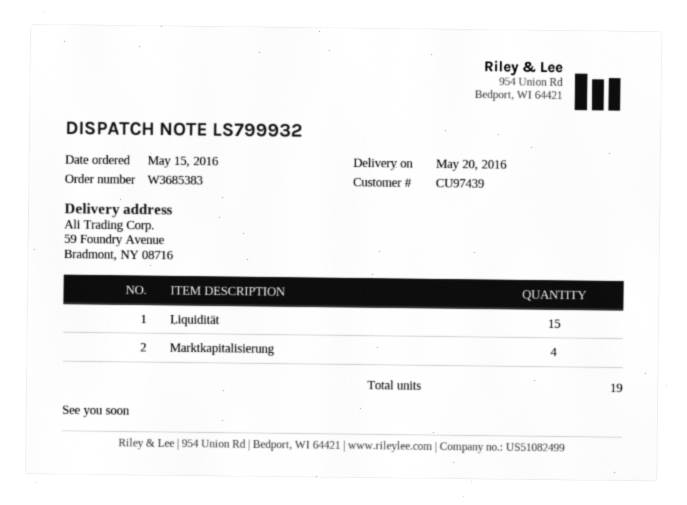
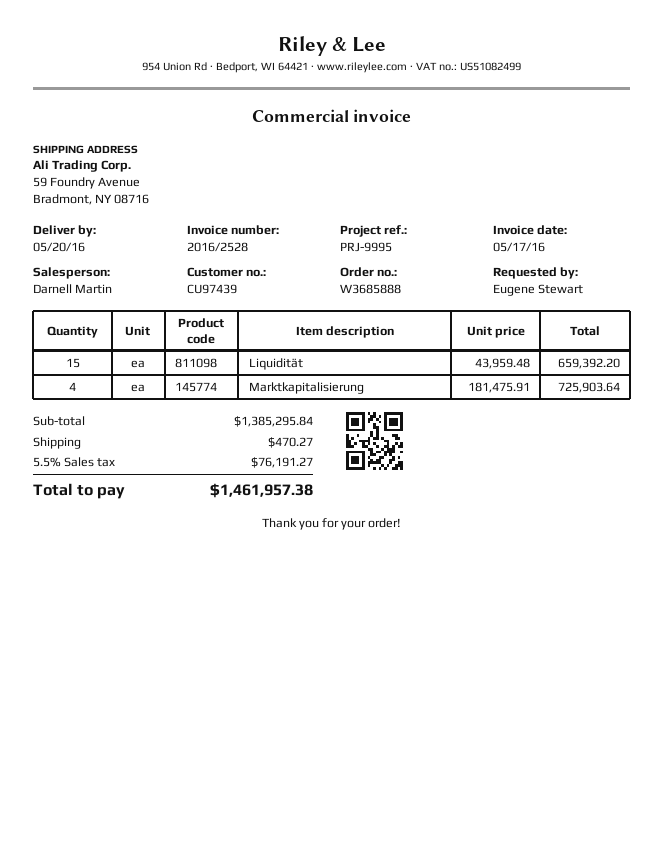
order number: W3685383 -> W3685888

